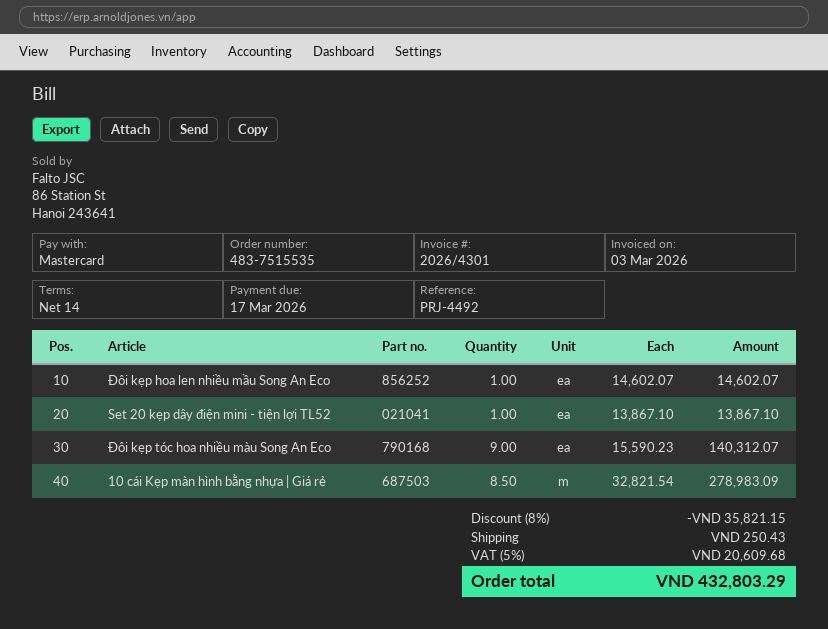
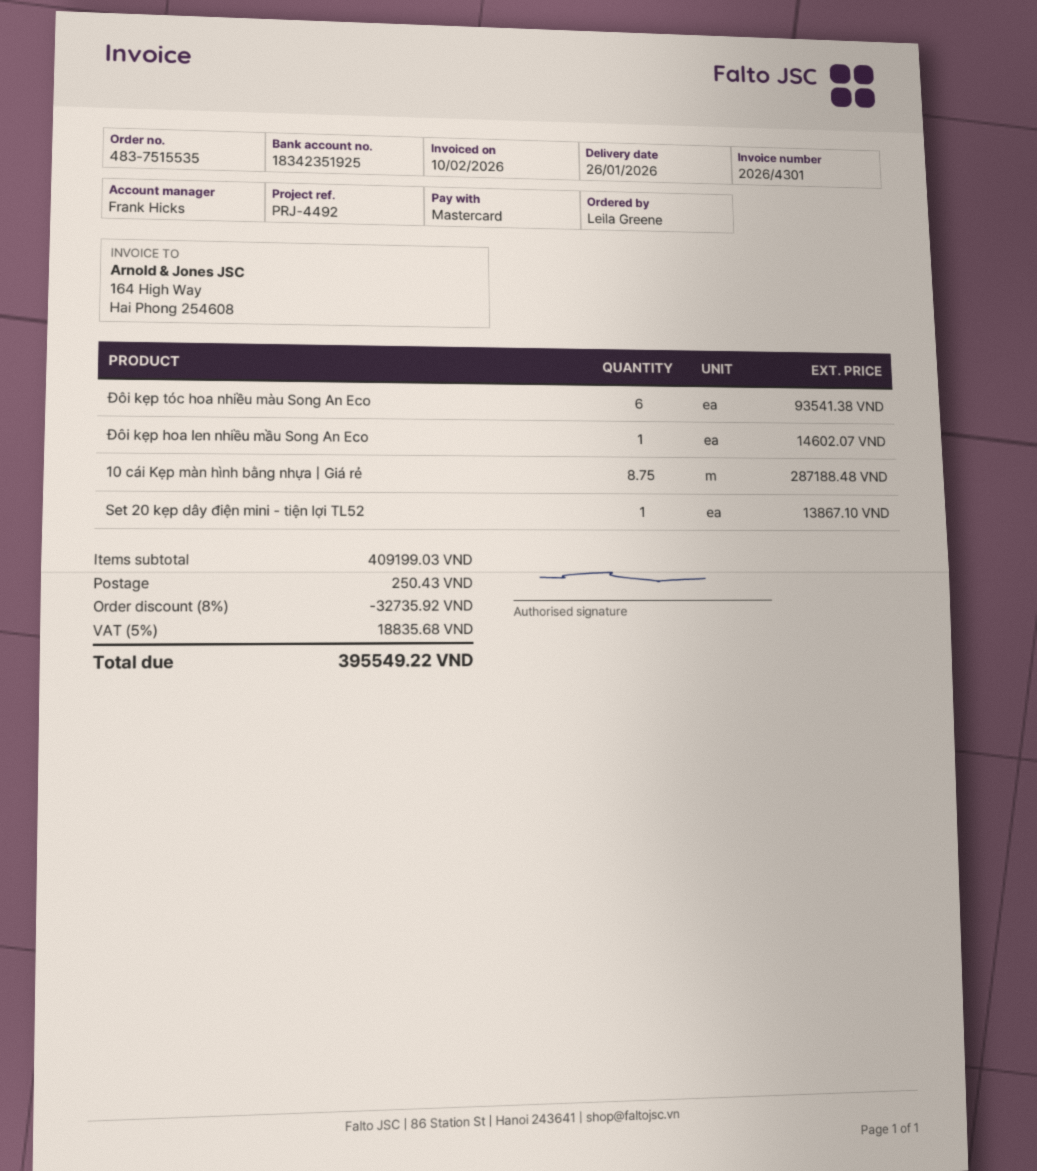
invoice date: 2026-03-03 -> 2026-02-10
Đôi kẹp tóc hoa nhiều màu Song An Eco: 9 for 140312.07 -> 6 for 93541.38
10 cái Kẹp màn hình bằng nhựa | Giá rẻ: 8.5 for 278983.09 -> 8.75 for 287188.48
discount: 8% = 35821.15 -> 8% = 32735.92
tax: 5% = 20609.68 -> 5% = 18835.68
total: 432803.29 -> 395549.22

